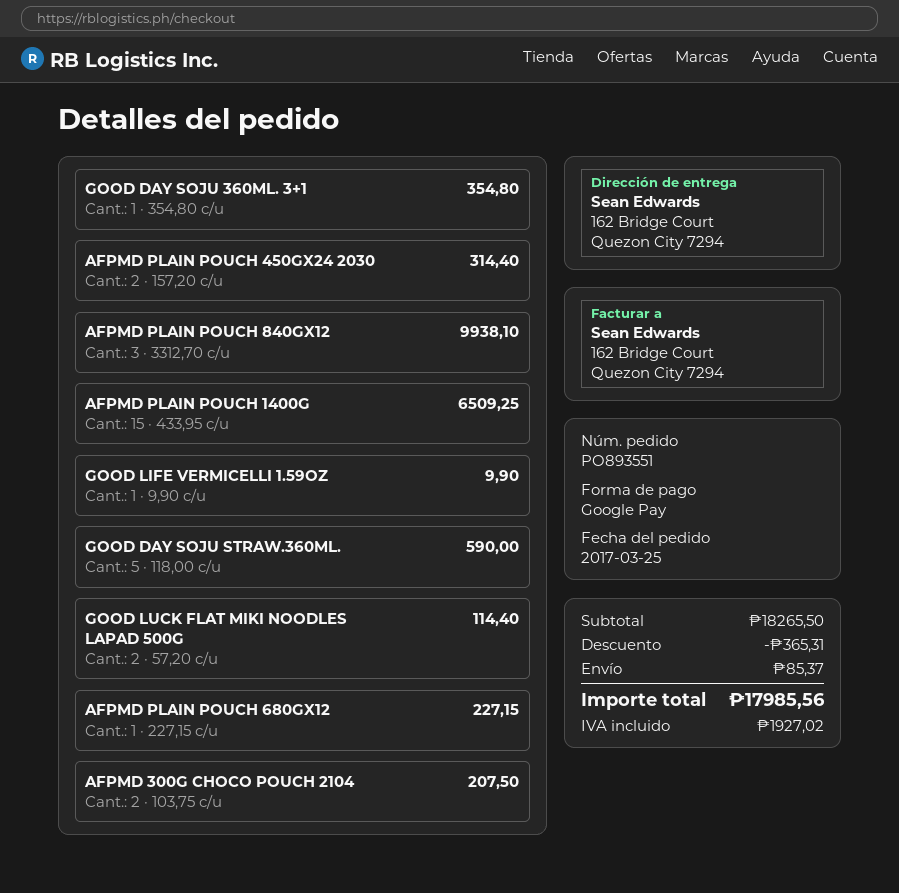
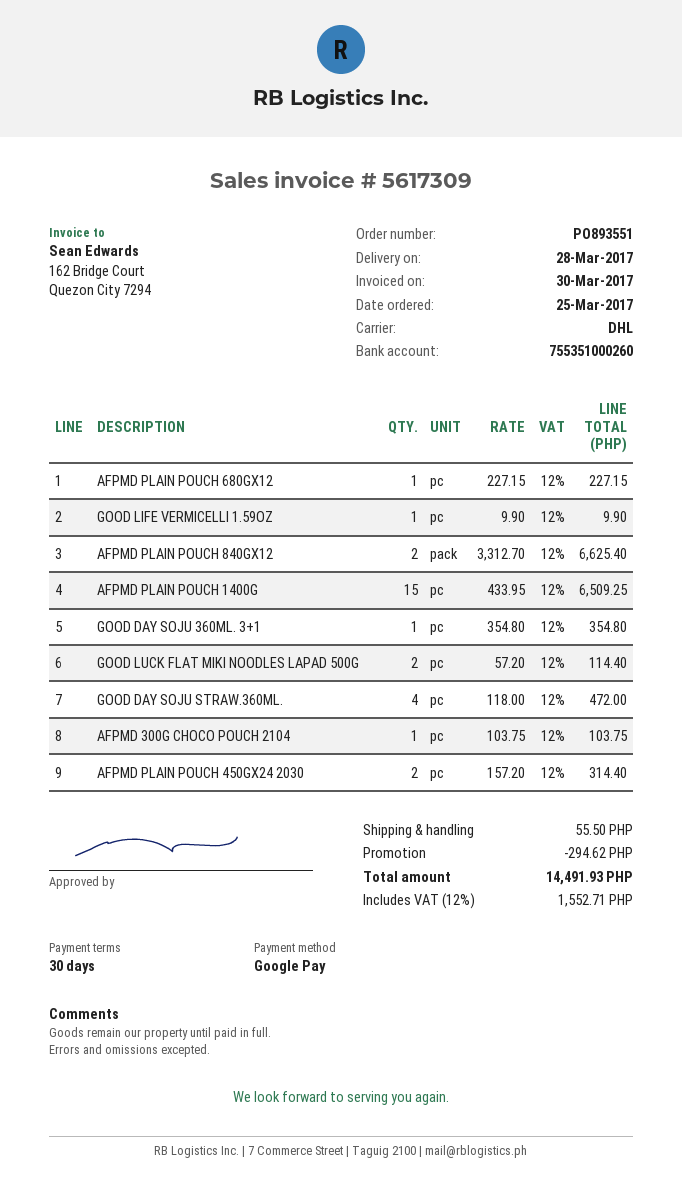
AFPMD PLAIN POUCH 840GX12: 3 x 3312.70 = 9938.10 -> 2 x 3312.70 = 6625.40
GOOD DAY SOJU STRAW.360ML.: 5 x 118.00 = 590.00 -> 4 x 118.00 = 472.00
AFPMD 300G CHOCO POUCH 2104: 2 x 103.75 = 207.50 -> 1 x 103.75 = 103.75
discount: 365.31 -> 294.62
shipping: 85.37 -> 55.50
tax: 1927.02 -> 1552.71
total: 17985.56 -> 14491.93

